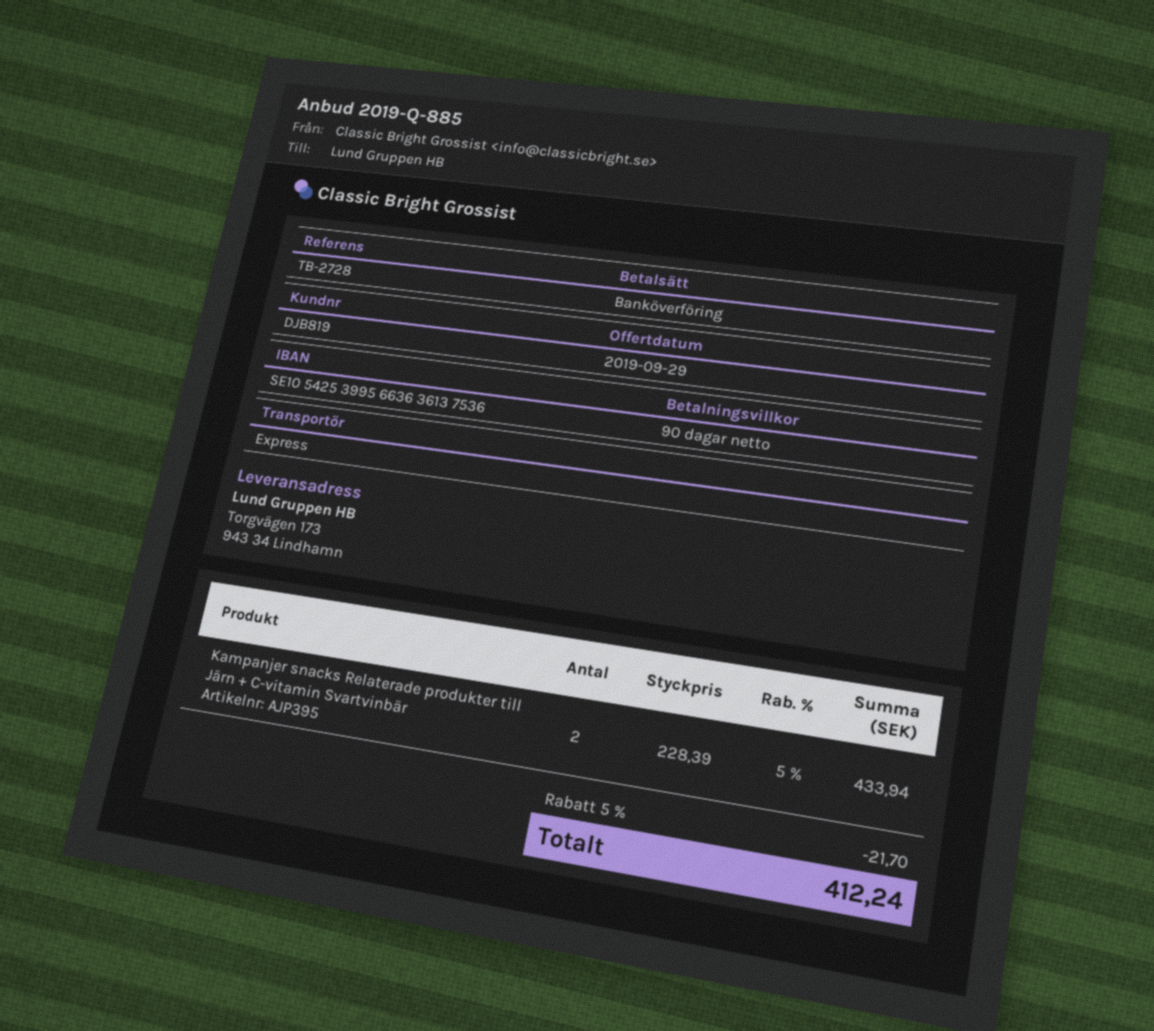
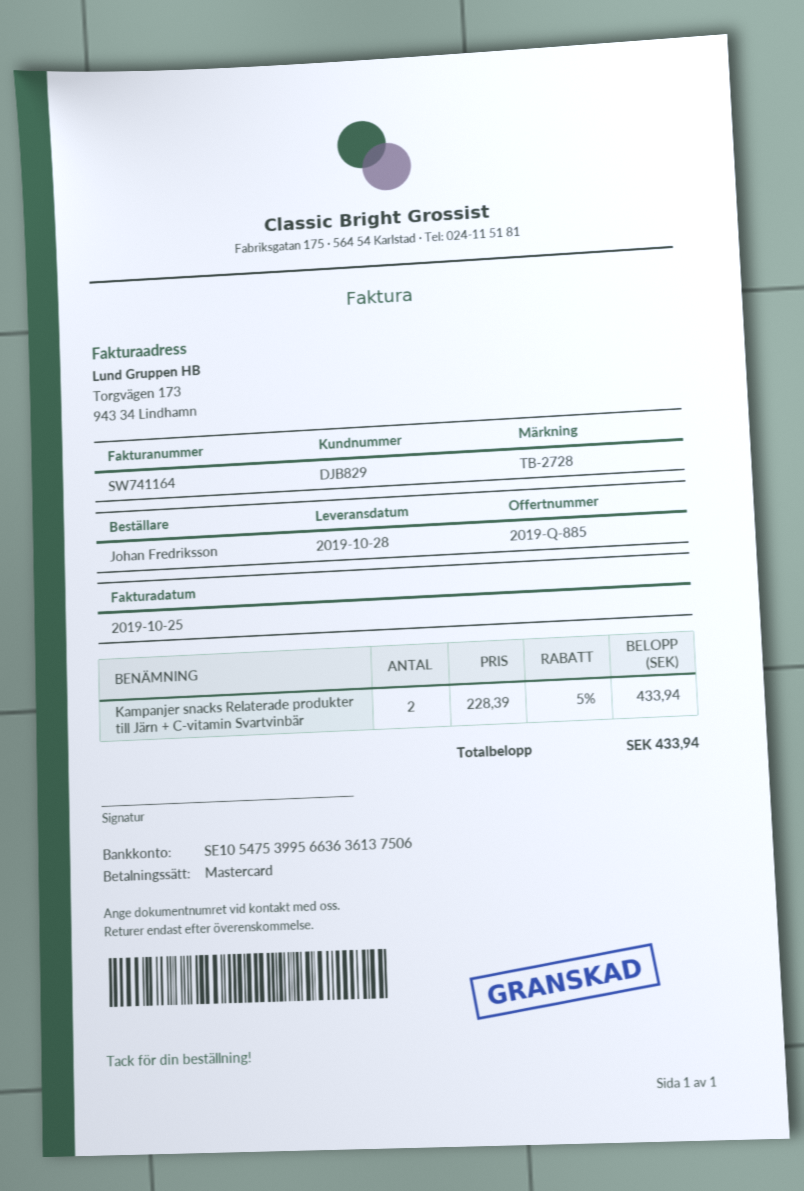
customer number: DJB819 -> DJB829
payment method: bank transfer -> Mastercard
bank account: SE1054253995663636137536 -> SE1054753995663636137506
discount: 5% = 21.70 -> none
total: 412.24 -> 433.94

